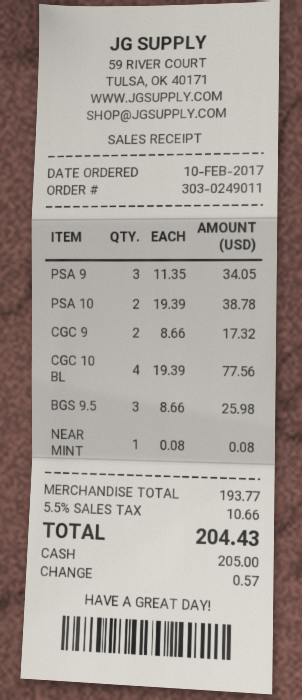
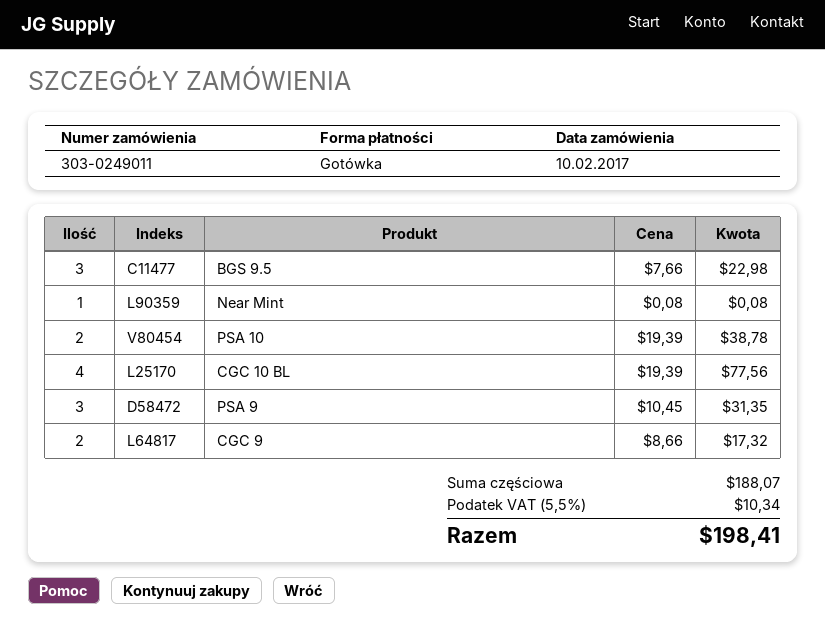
PSA 9: 3 x 11.35 = 34.05 -> 3 x 10.45 = 31.35
BGS 9.5: 3 x 8.66 = 25.98 -> 3 x 7.66 = 22.98
subtotal: 193.77 -> 188.07
tax: 5.5% = 10.66 -> 5.5% = 10.34
total: 204.43 -> 198.41

